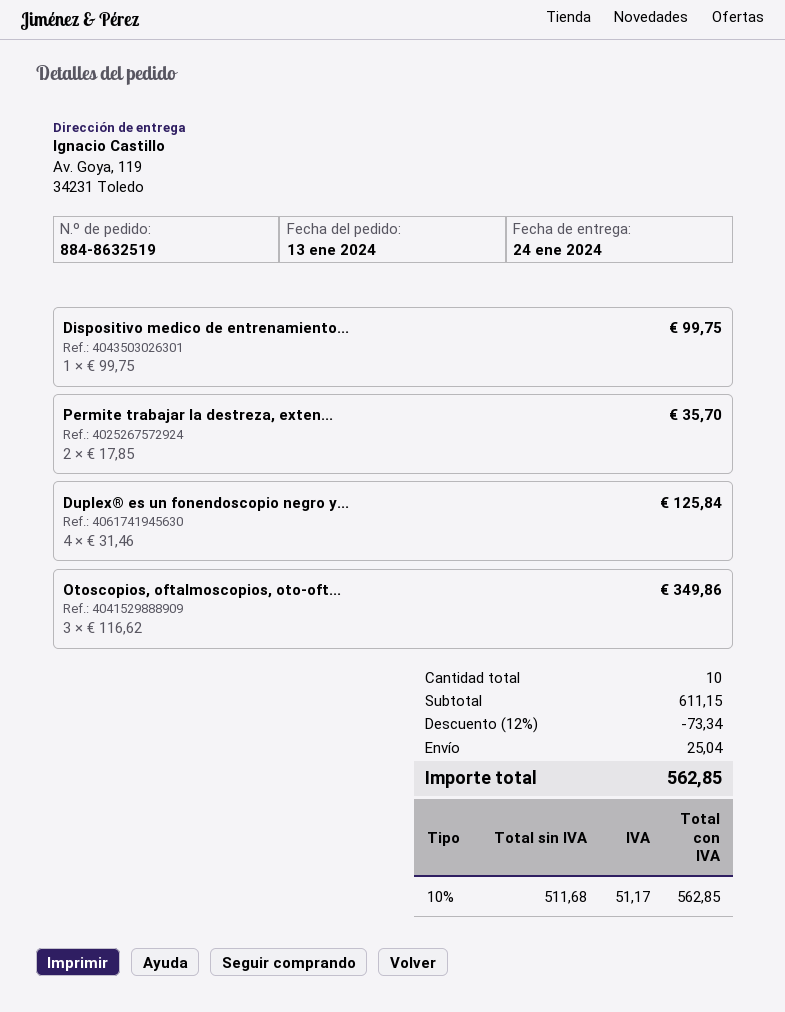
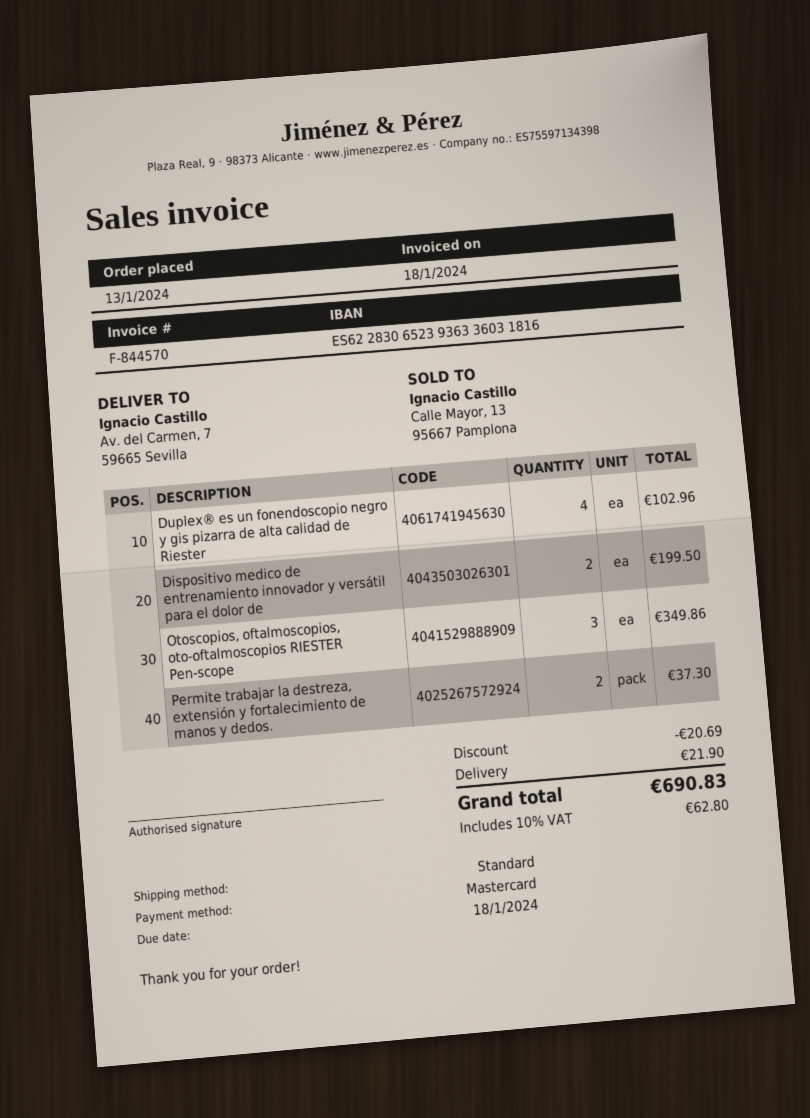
ship to: Av. Goya, 119, 34231 Toledo -> Av. del Carmen, 7, 59665 Sevilla
Dispositivo medico de entrenamiento...: 1 for 99.75 -> 2 for 199.50
Permite trabajar la destreza, exten...: 2 for 35.70 -> 2 for 37.30
Duplex® es un fonendoscopio negro y...: 4 for 125.84 -> 4 for 102.96
discount: 73.34 -> 20.69
shipping: 25.04 -> 21.90
tax: 10% = 51.17 -> 10% = 62.80
total: 562.85 -> 690.83

